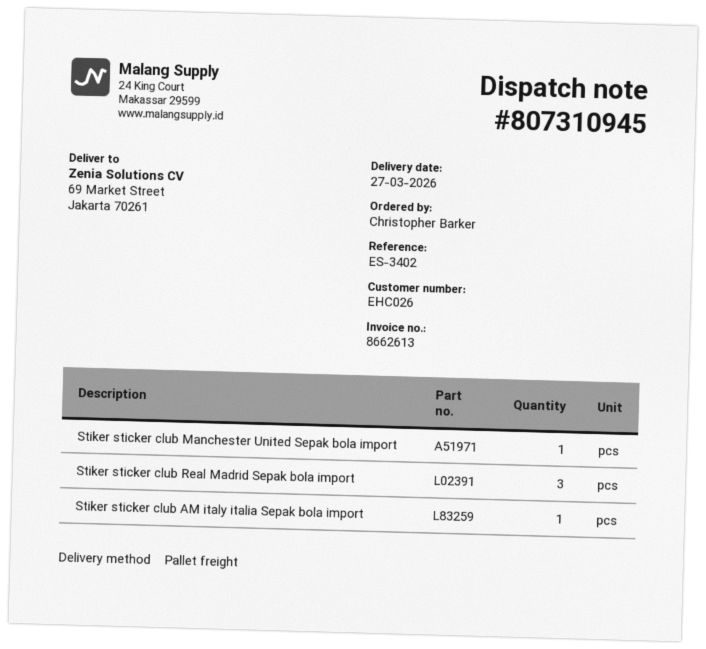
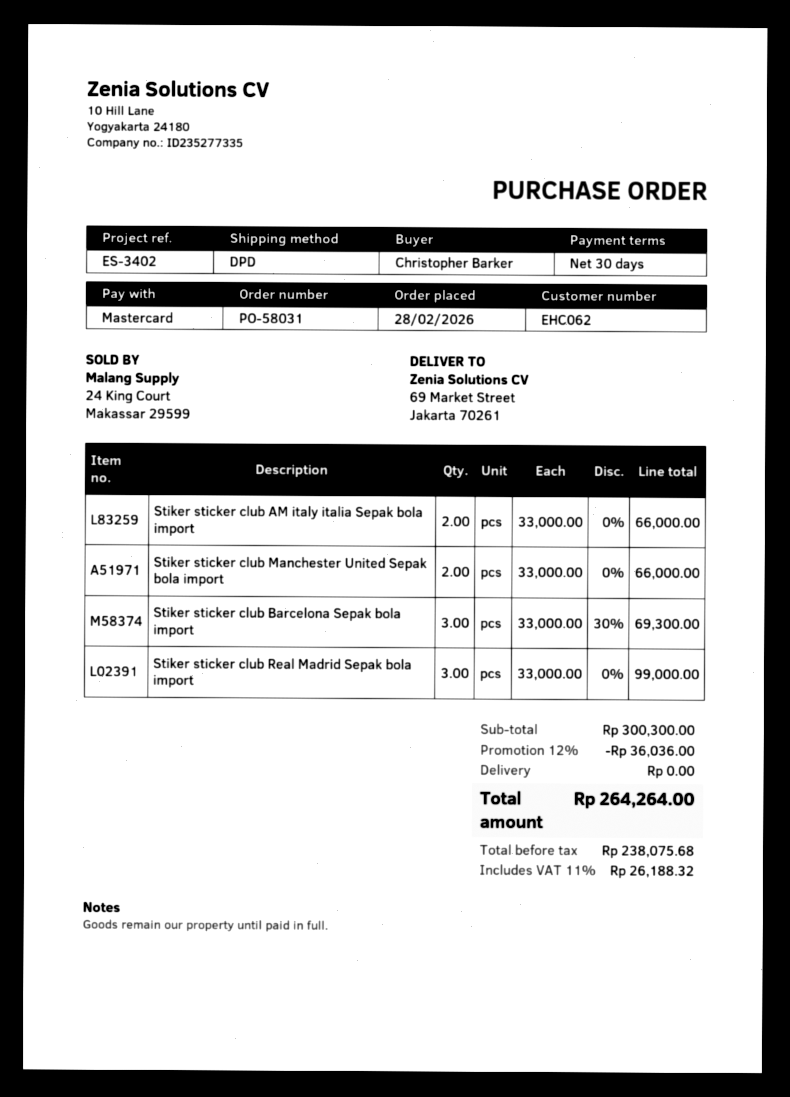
customer number: EHC026 -> EHC062
shipping method: pallet freight -> DPD
Stiker sticker club Manchester United Sepak bola import: 1 -> 2
Stiker sticker club AM italy italia Sepak bola import: 1 -> 2
Stiker sticker club Barcelona Sepak bola import: none -> 3

